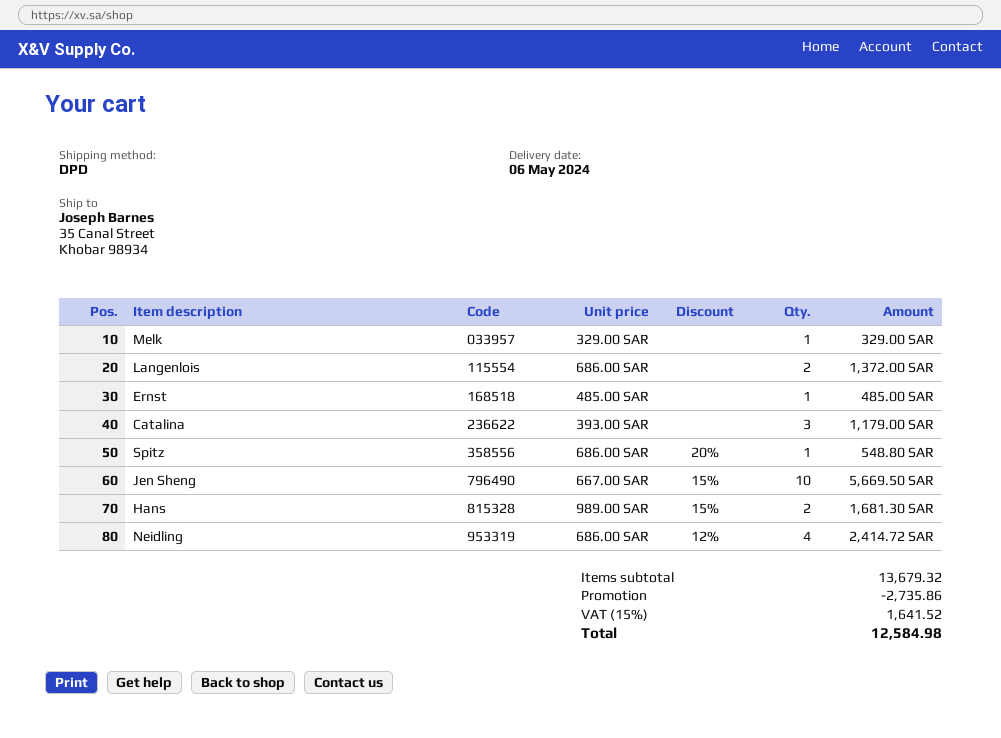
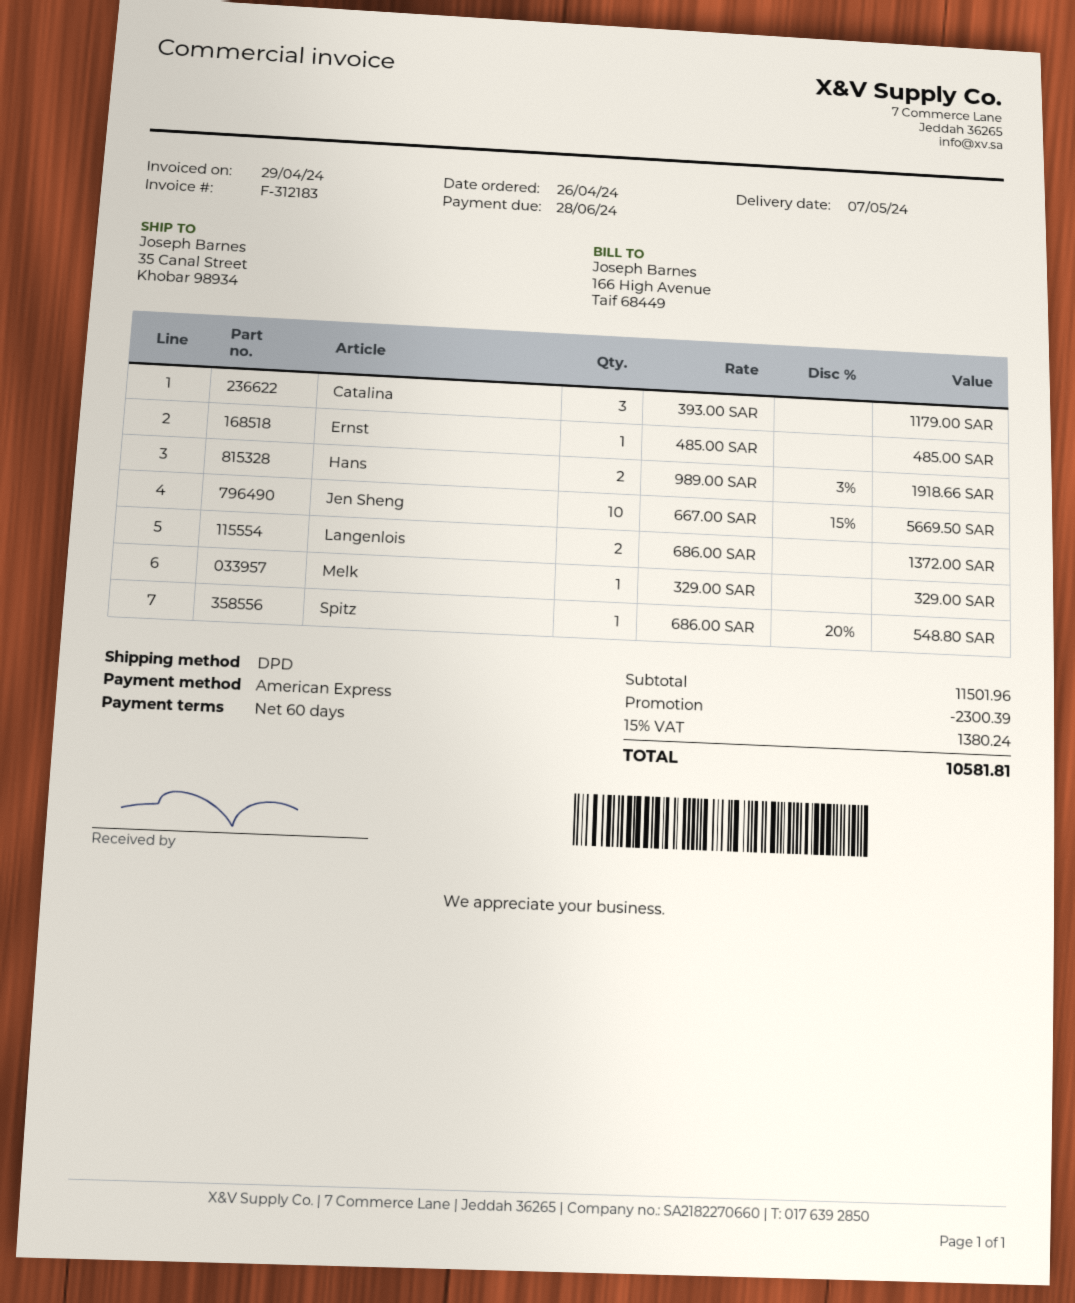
delivery date: 2024-05-06 -> 2024-05-07
Hans: 2 x 989.00 - 15% = 1681.30 -> 2 x 989.00 - 3% = 1918.66
Neidling: 4 x 686.00 - 12% = 2414.72 -> none
subtotal: 13679.32 -> 11501.96
discount: 2735.86 -> 2300.39
tax: 15% = 1641.52 -> 15% = 1380.24
total: 12584.98 -> 10581.81

